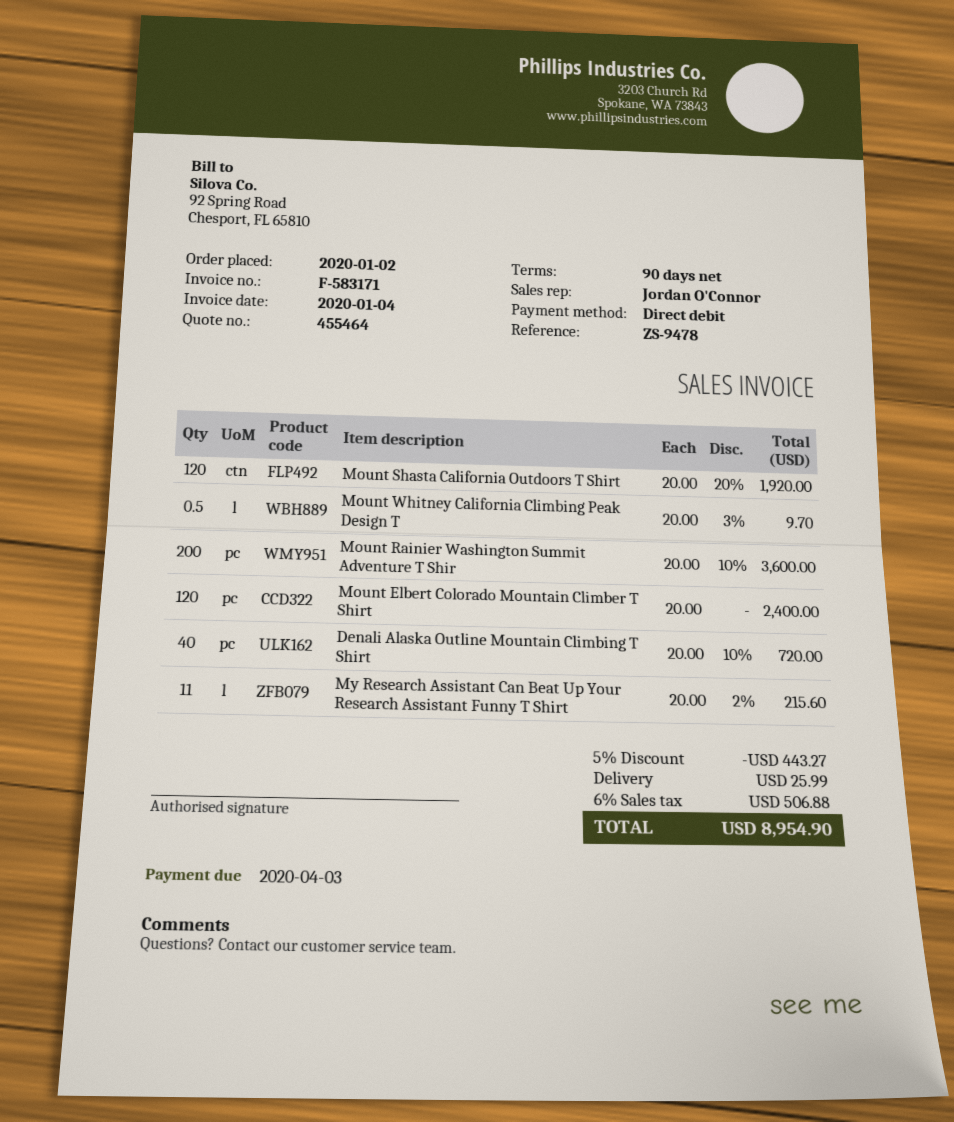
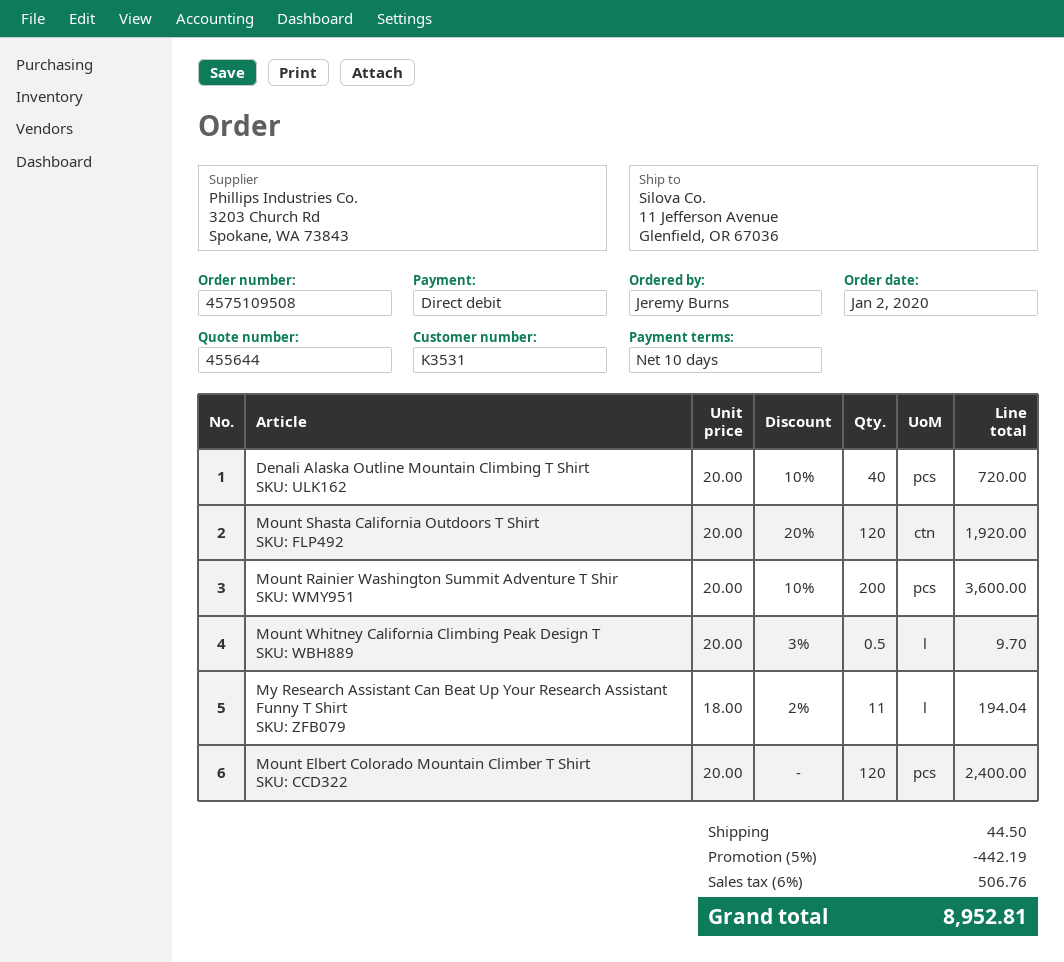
quote number: 455464 -> 455644
payment terms: 90 days -> 10 days
My Research Assistant Can Beat Up Your Research Assistant Funny T Shirt: 11 x 20.00 - 2% = 215.60 -> 11 x 18.00 - 2% = 194.04
discount: 5% = 443.27 -> 5% = 442.19
shipping: 25.99 -> 44.50
tax: 6% = 506.88 -> 6% = 506.76
total: 8954.90 -> 8952.81

